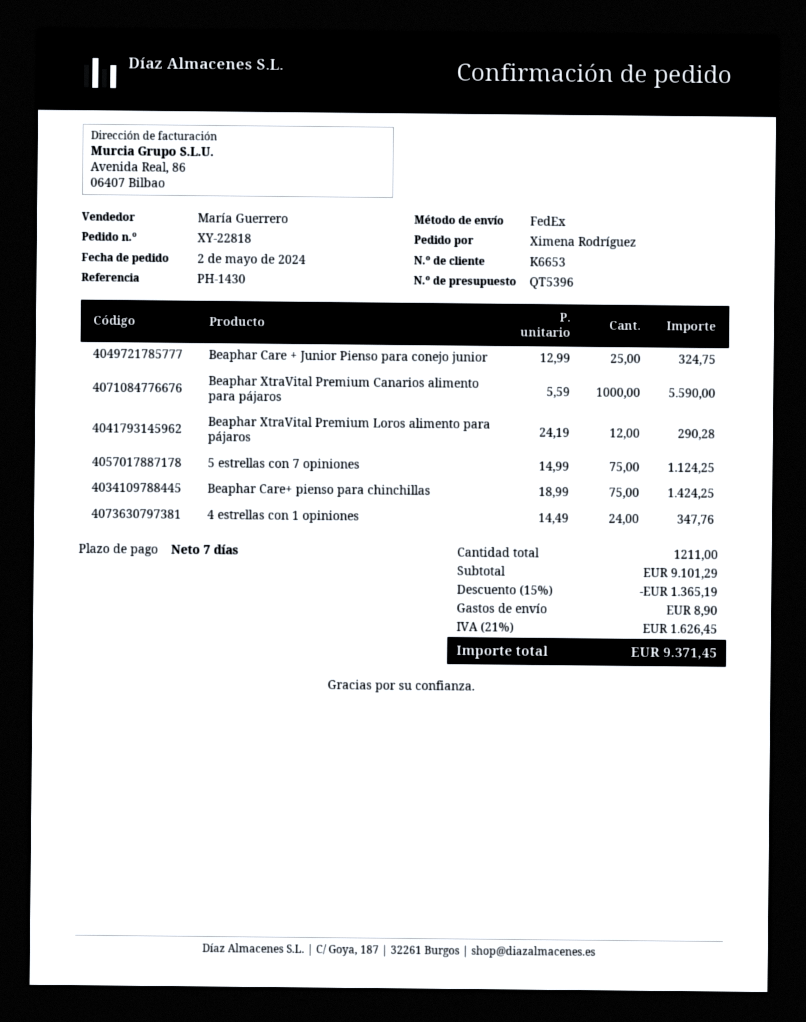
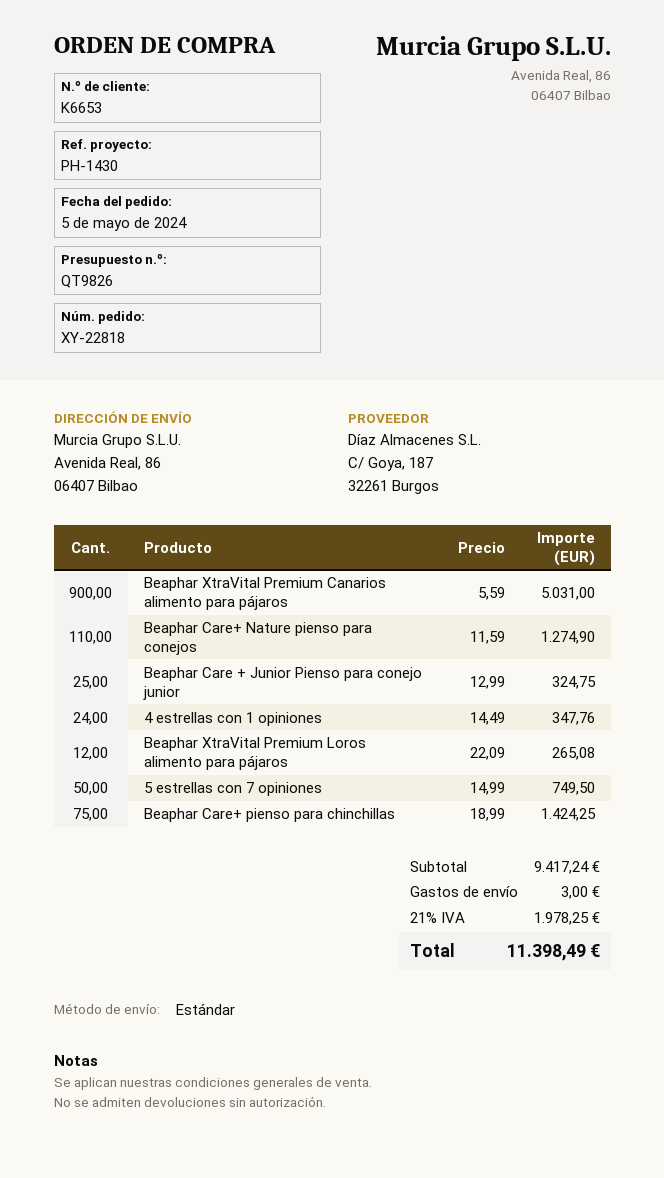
quote number: QT5396 -> QT9826
order date: 2024-05-02 -> 2024-05-05
shipping method: FedEx -> standard
Beaphar XtraVital Premium Canarios alimento para pájaros: 1000 x 5.59 = 5590.00 -> 900 x 5.59 = 5031.00
Beaphar XtraVital Premium Loros alimento para pájaros: 12 x 24.19 = 290.28 -> 12 x 22.09 = 265.08
5 estrellas con 7 opiniones: 75 x 14.99 = 1124.25 -> 50 x 14.99 = 749.50
Beaphar Care+ Nature pienso para conejos: none -> 110 x 11.59 = 1274.90
subtotal: 9101.29 -> 9417.24
discount: 15% = 1365.19 -> none
shipping: 8.90 -> 3.00
tax: 21% = 1626.45 -> 21% = 1978.25
total: 9371.45 -> 11398.49

